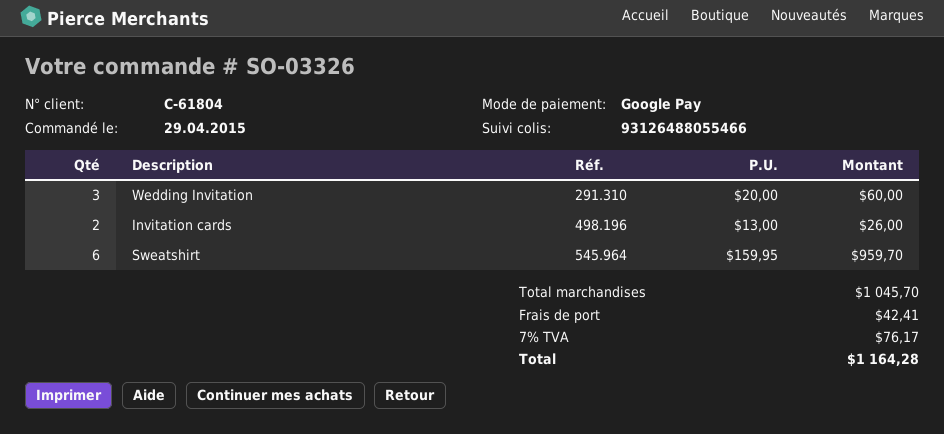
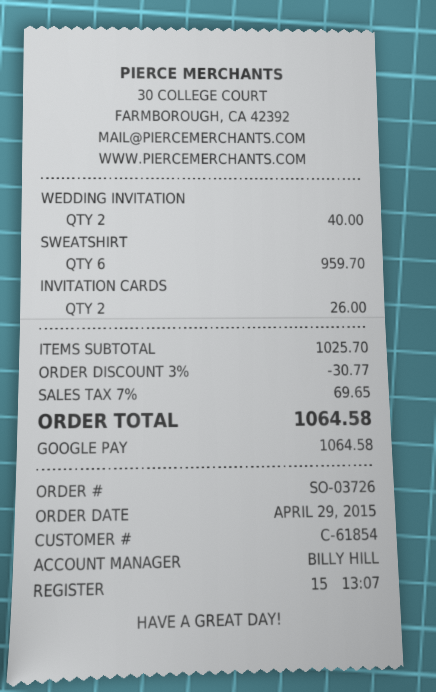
order number: SO-03326 -> SO-03726
customer number: C-61804 -> C-61854
Wedding Invitation: 3 for 60.00 -> 2 for 40.00
subtotal: 1045.70 -> 1025.70
discount: none -> 3% = 30.77
shipping: 42.41 -> none
tax: 7% = 76.17 -> 7% = 69.65
total: 1164.28 -> 1064.58

